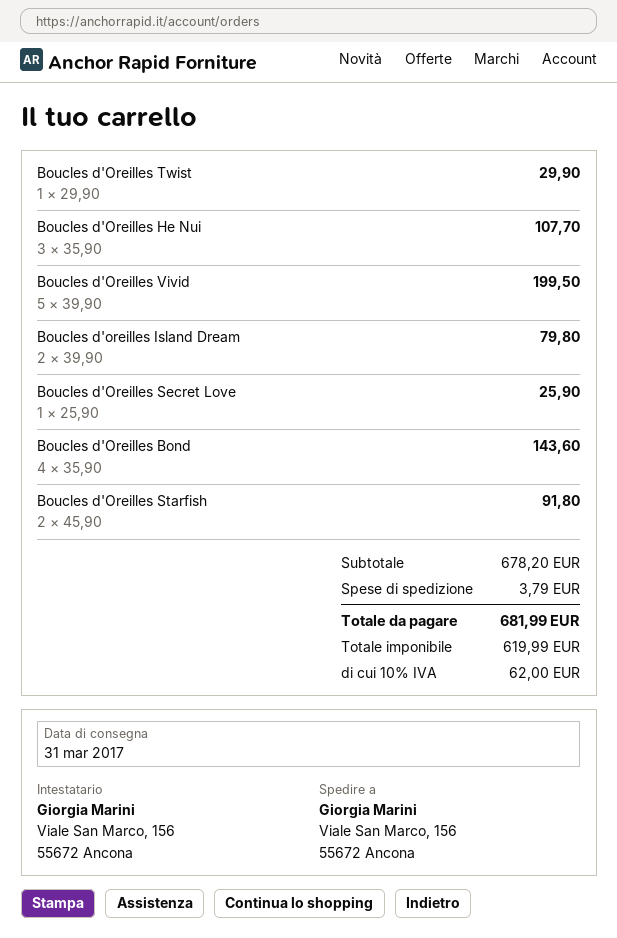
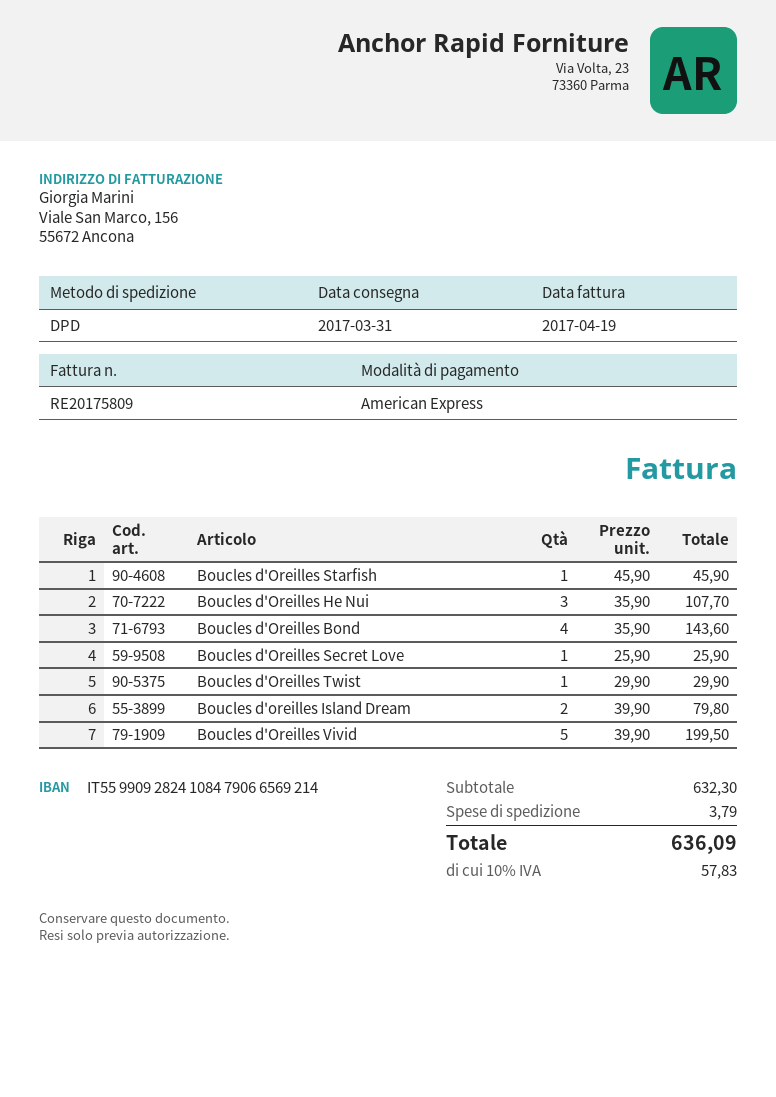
Boucles d'Oreilles Starfish: 2 x 45.90 = 91.80 -> 1 x 45.90 = 45.90
subtotal: 678.20 -> 632.30
tax: 10% = 62.00 -> 10% = 57.83
total: 681.99 -> 636.09

